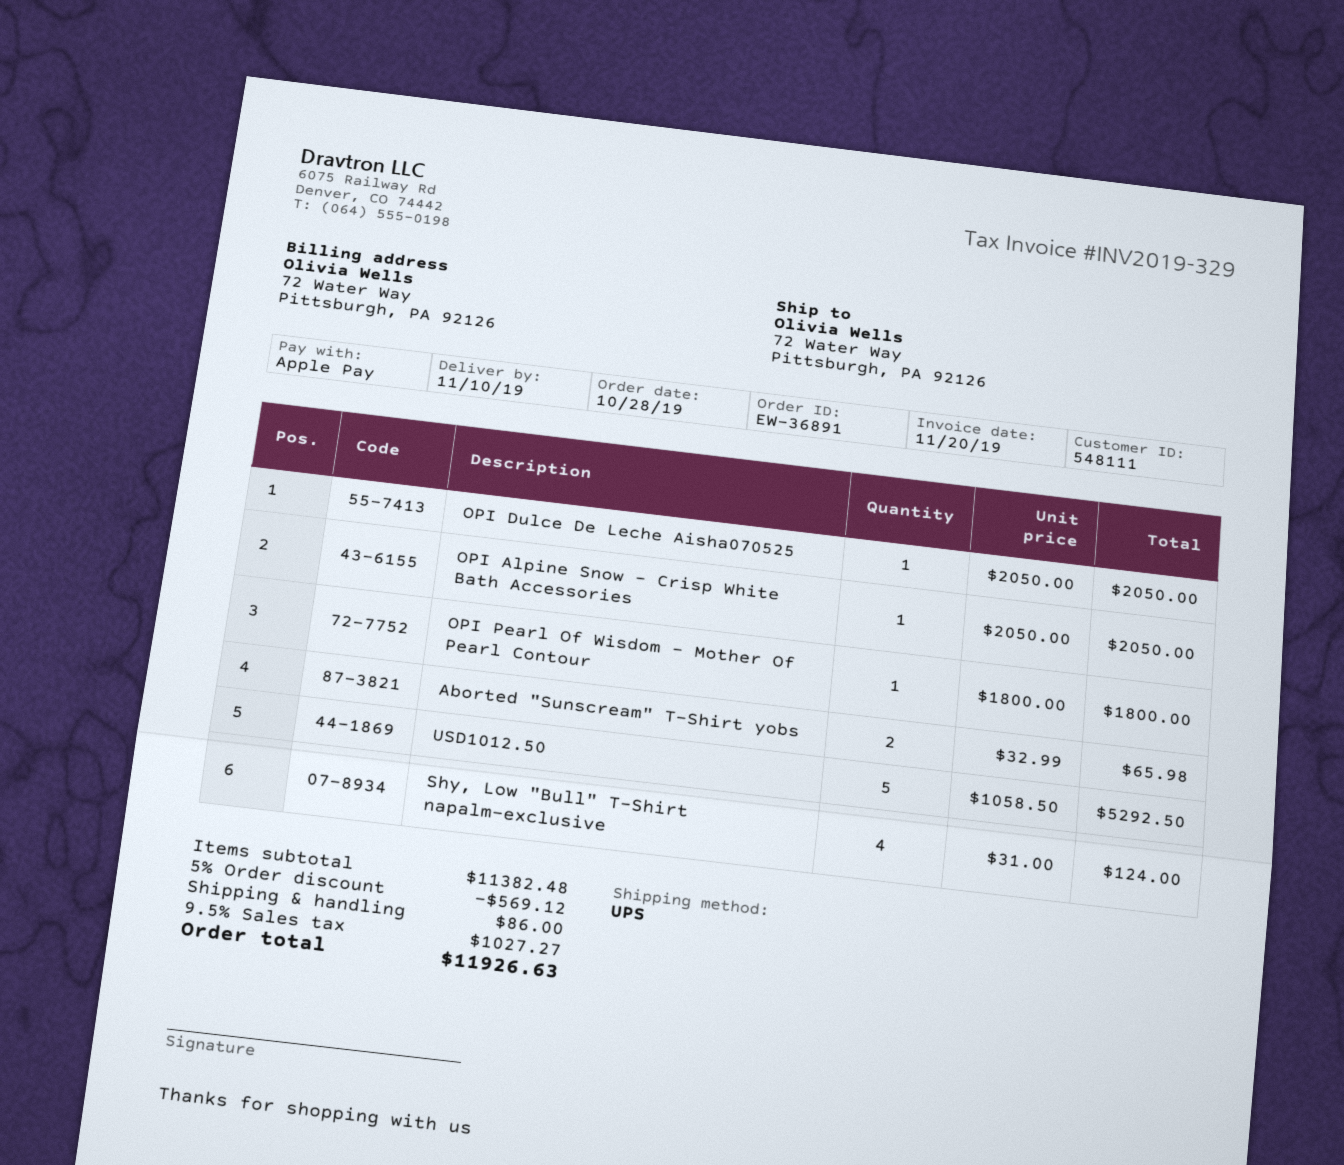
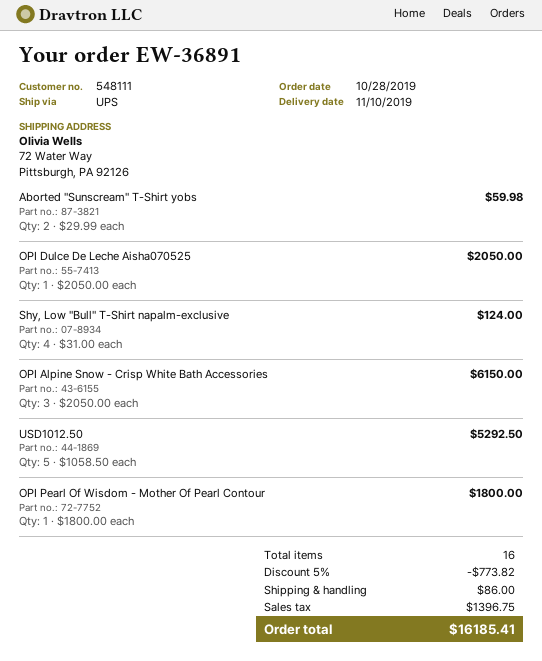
OPI Alpine Snow - Crisp White Bath Accessories: 1 x 2050.00 = 2050.00 -> 3 x 2050.00 = 6150.00
Aborted "Sunscream" T-Shirt yobs: 2 x 32.99 = 65.98 -> 2 x 29.99 = 59.98
discount: 5% = 569.12 -> 5% = 773.82
tax: 1027.27 -> 1396.75
total: 11926.63 -> 16185.41

